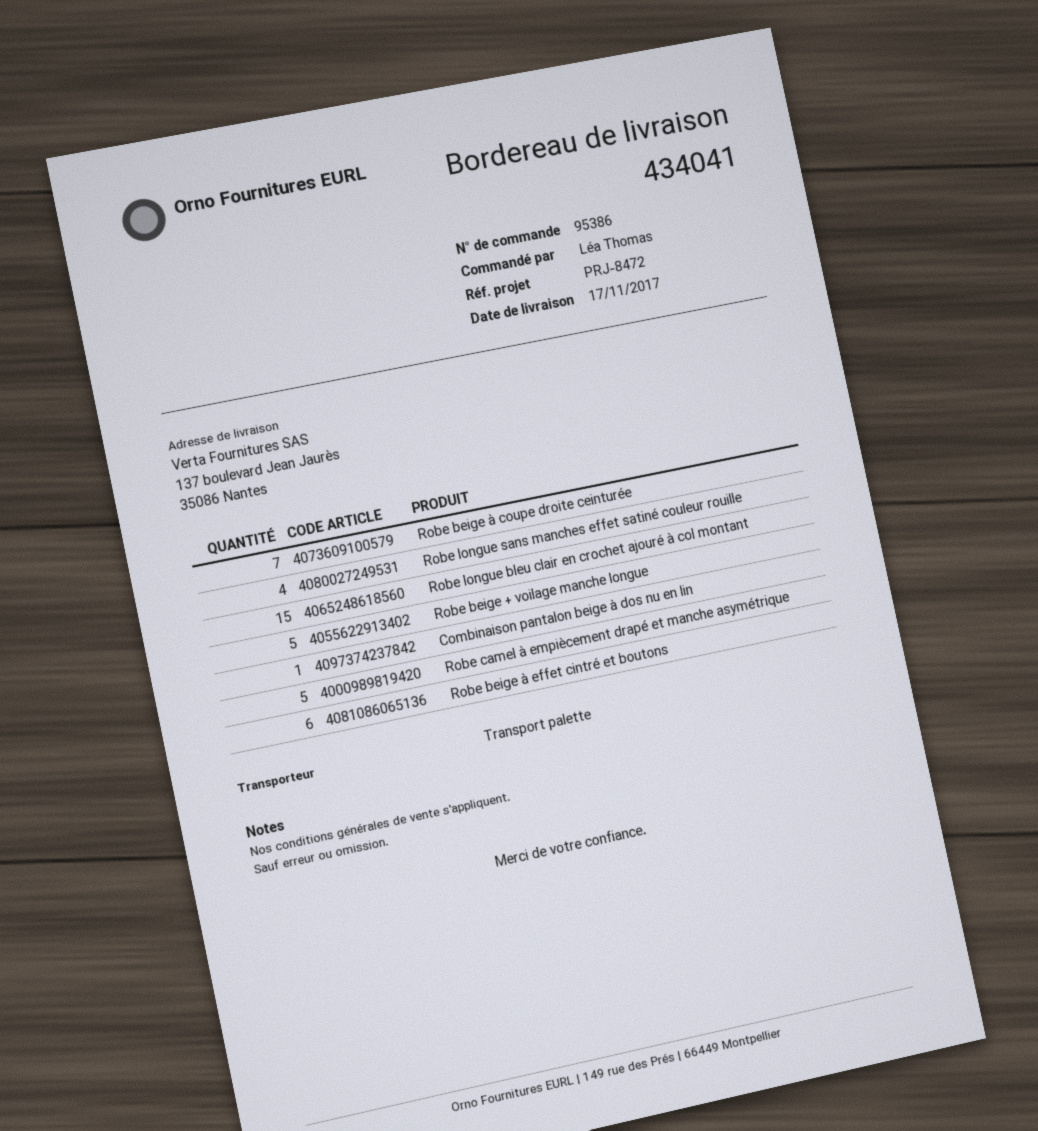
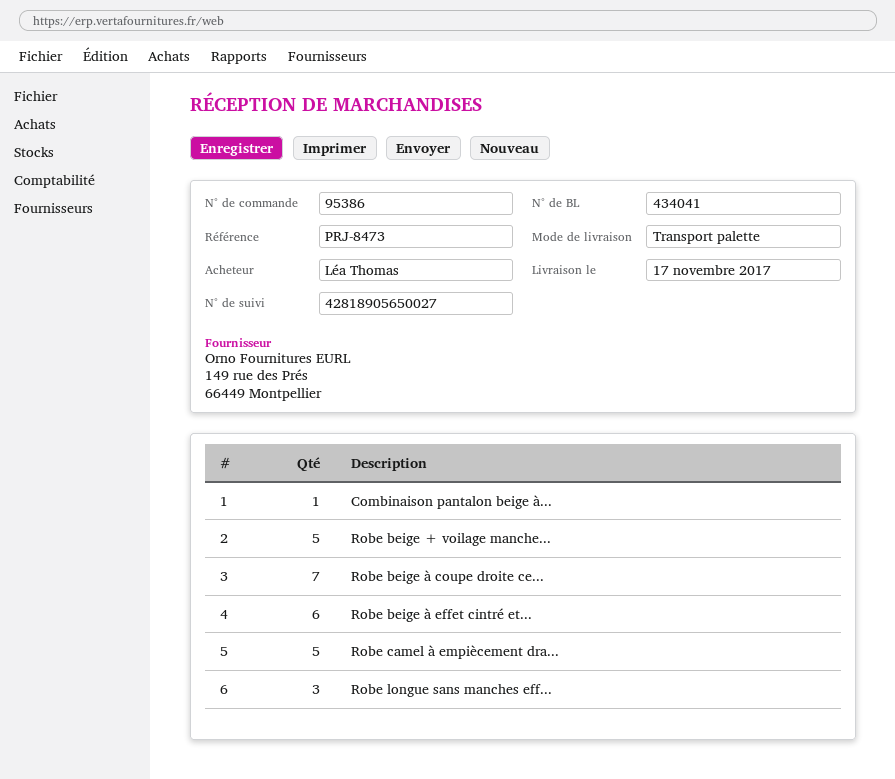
reference: PRJ-8472 -> PRJ-8473
Robe longue sans manches effet satiné couleur rouille: 4 -> 3
Robe longue bleu clair en crochet ajouré à col montant: 15 -> none

